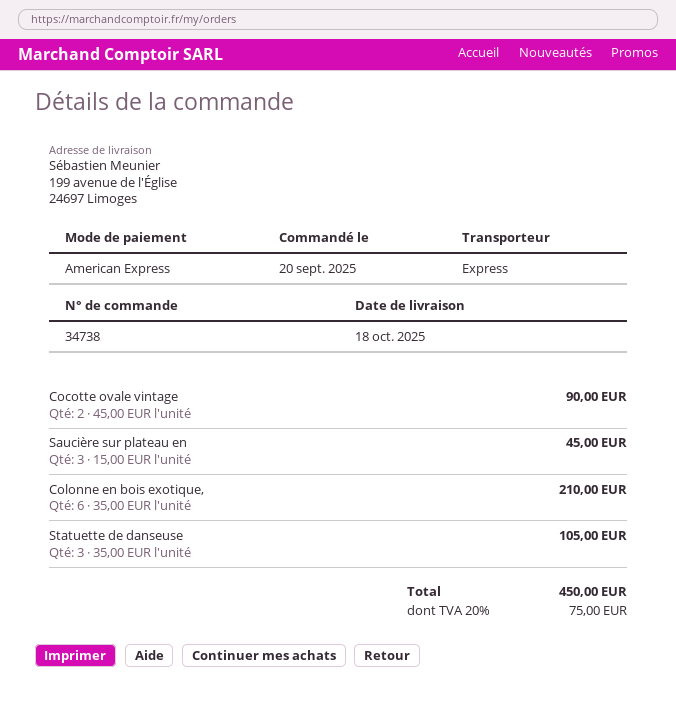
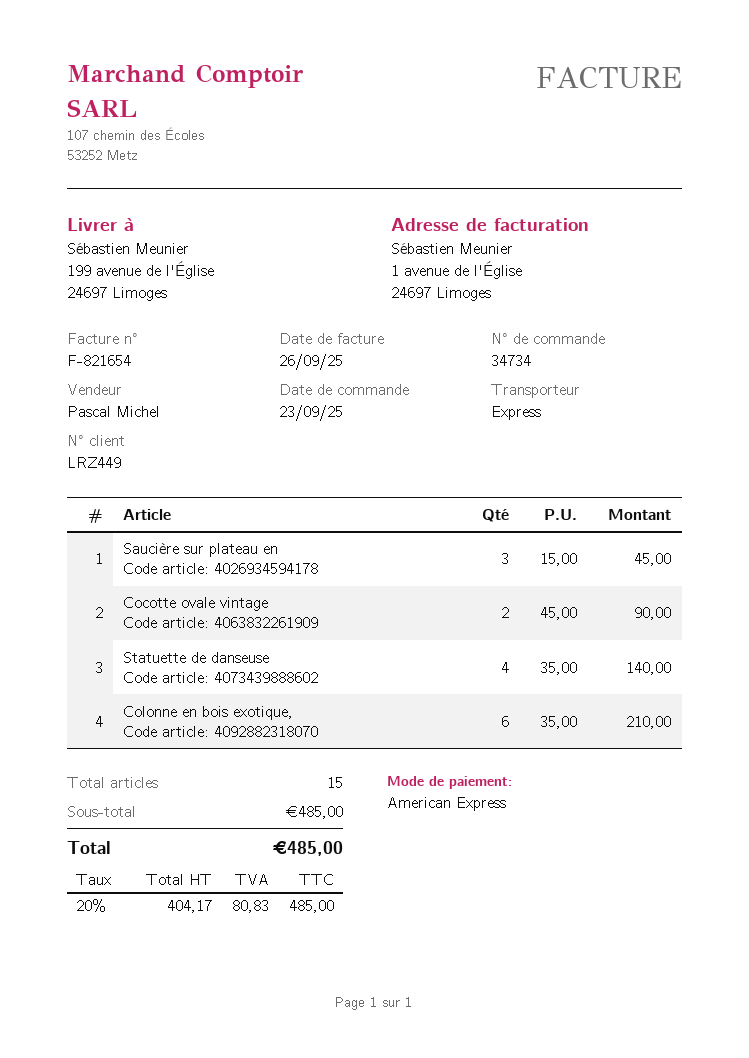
order number: 34738 -> 34734
order date: 2025-09-20 -> 2025-09-23
Statuette de danseuse: 3 x 35.00 = 105.00 -> 4 x 35.00 = 140.00
tax: 20% = 75.00 -> 20% = 80.83
total: 450.00 -> 485.00

